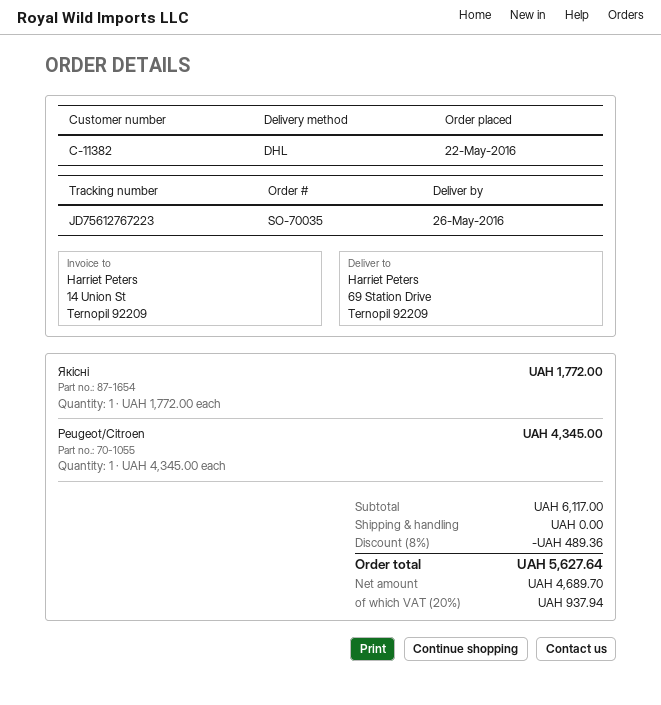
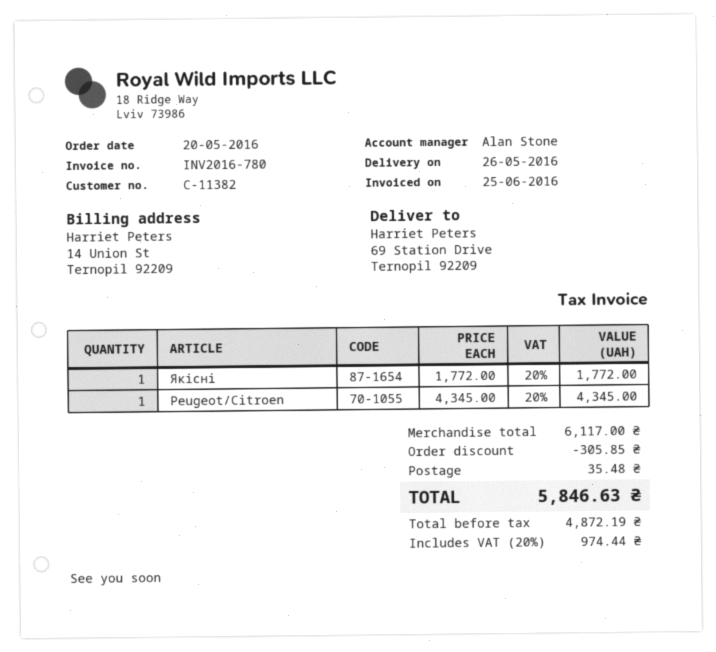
order date: 2016-05-22 -> 2016-05-20
discount: 489.36 -> 305.85
shipping: 0.00 -> 35.48
net: 4689.70 -> 4872.19
tax: 20% = 937.94 -> 20% = 974.44
total: 5627.64 -> 5846.63

